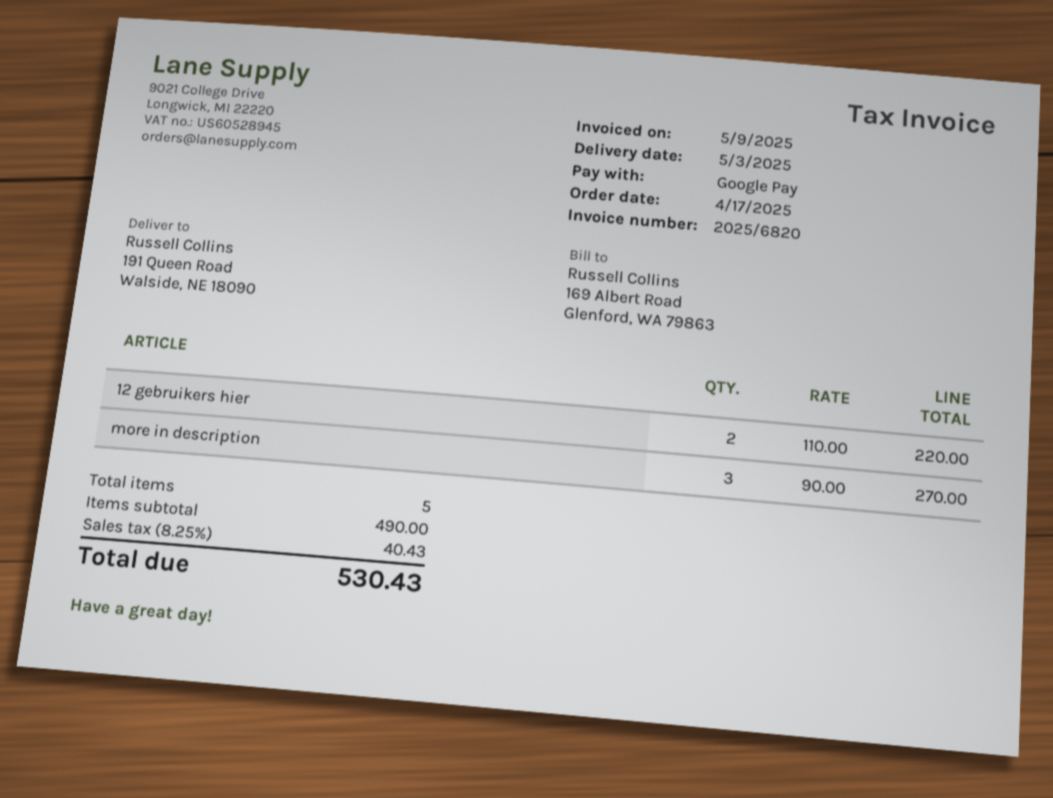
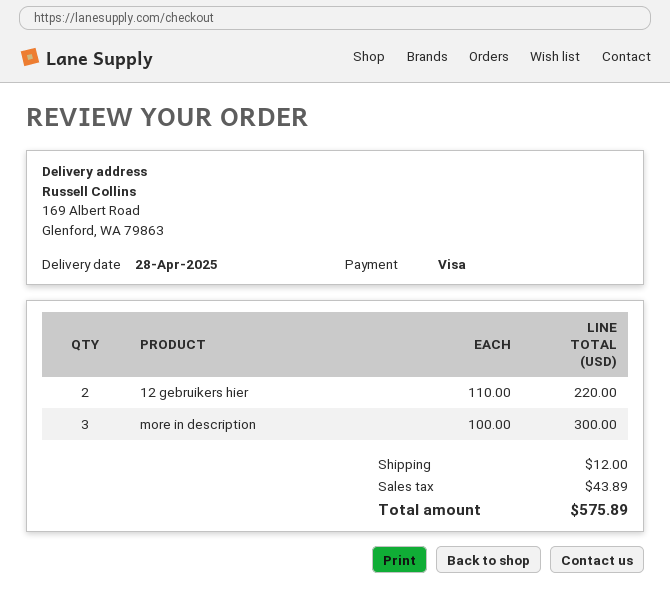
delivery date: 2025-05-03 -> 2025-04-28
payment method: Google Pay -> Visa
ship to: 191 Queen Road, Walside, NE 18090 -> 169 Albert Road, Glenford, WA 79863
more in description: 3 x 90.00 = 270.00 -> 3 x 100.00 = 300.00
shipping: none -> 12.00
tax: 40.43 -> 43.89
total: 530.43 -> 575.89

